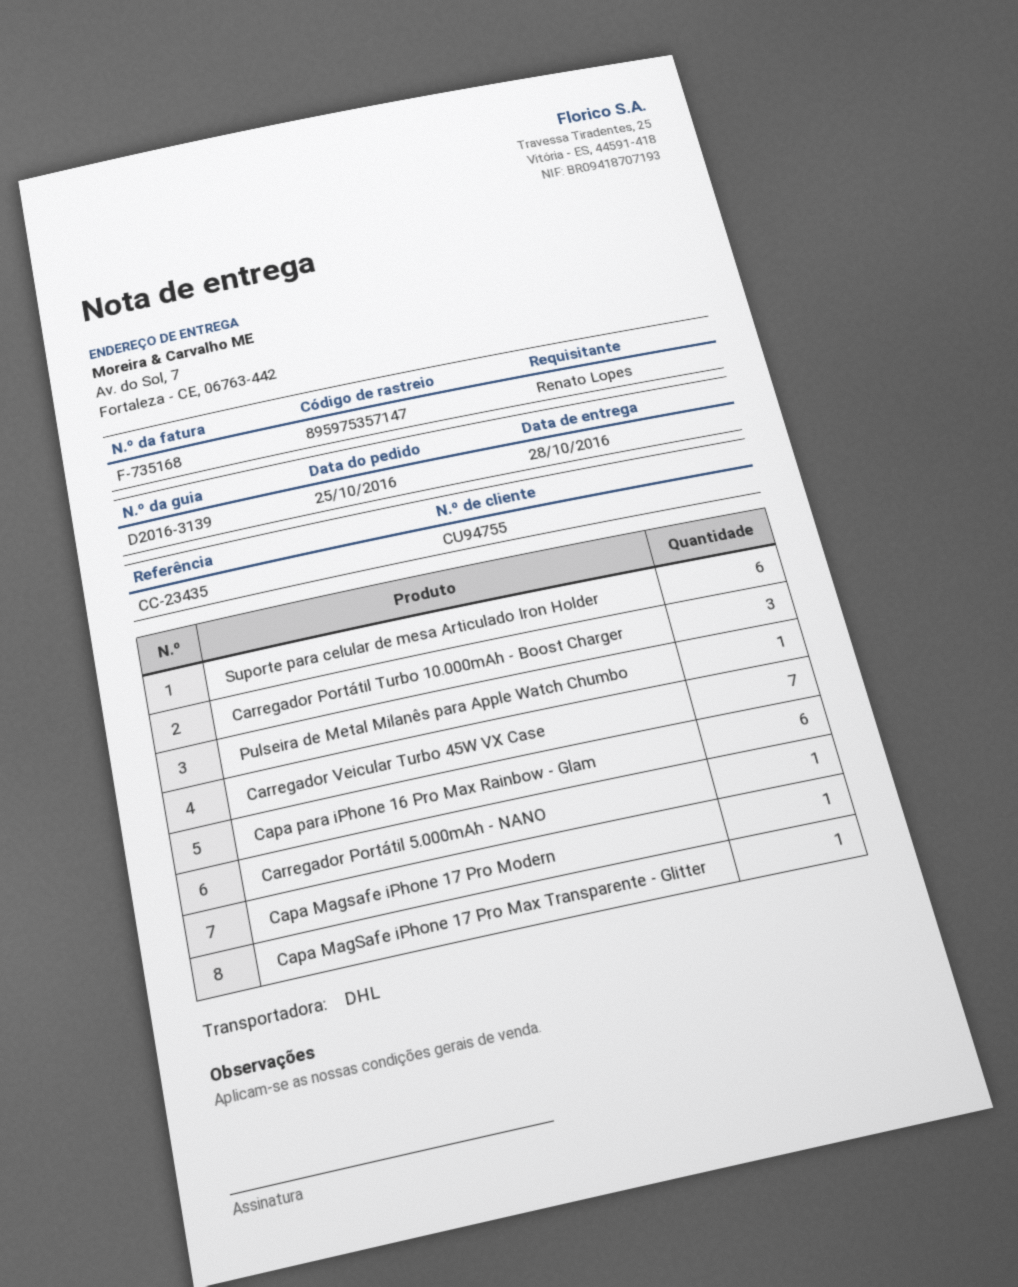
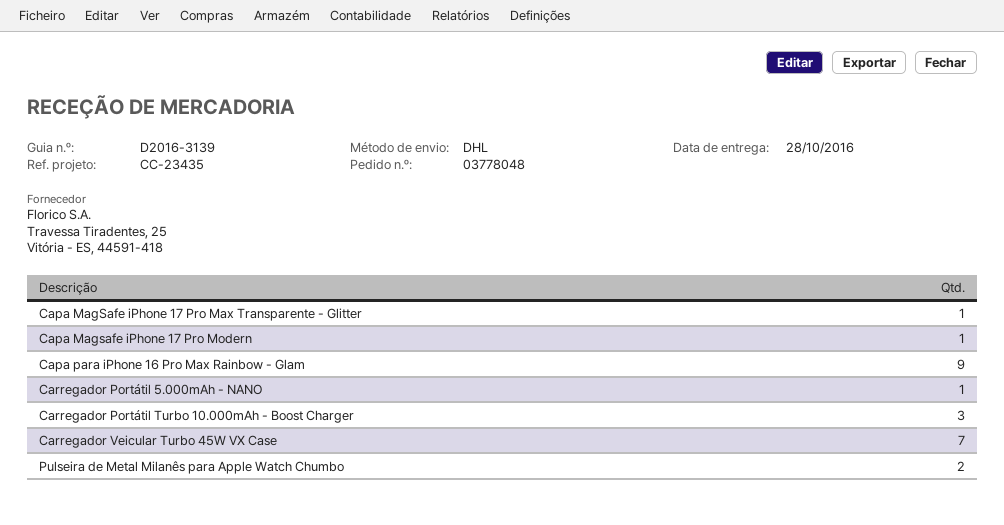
Suporte para celular de mesa Articulado Iron Holder: 6 -> none
Pulseira de Metal Milanês para Apple Watch Chumbo: 1 -> 2
Capa para iPhone 16 Pro Max Rainbow - Glam: 6 -> 9

